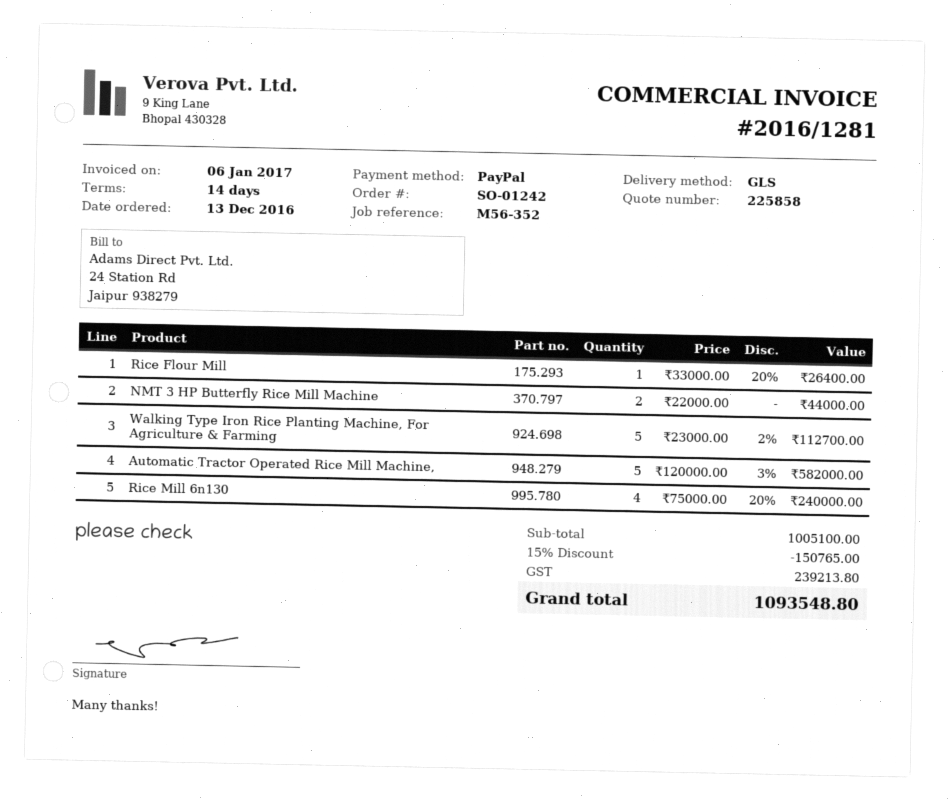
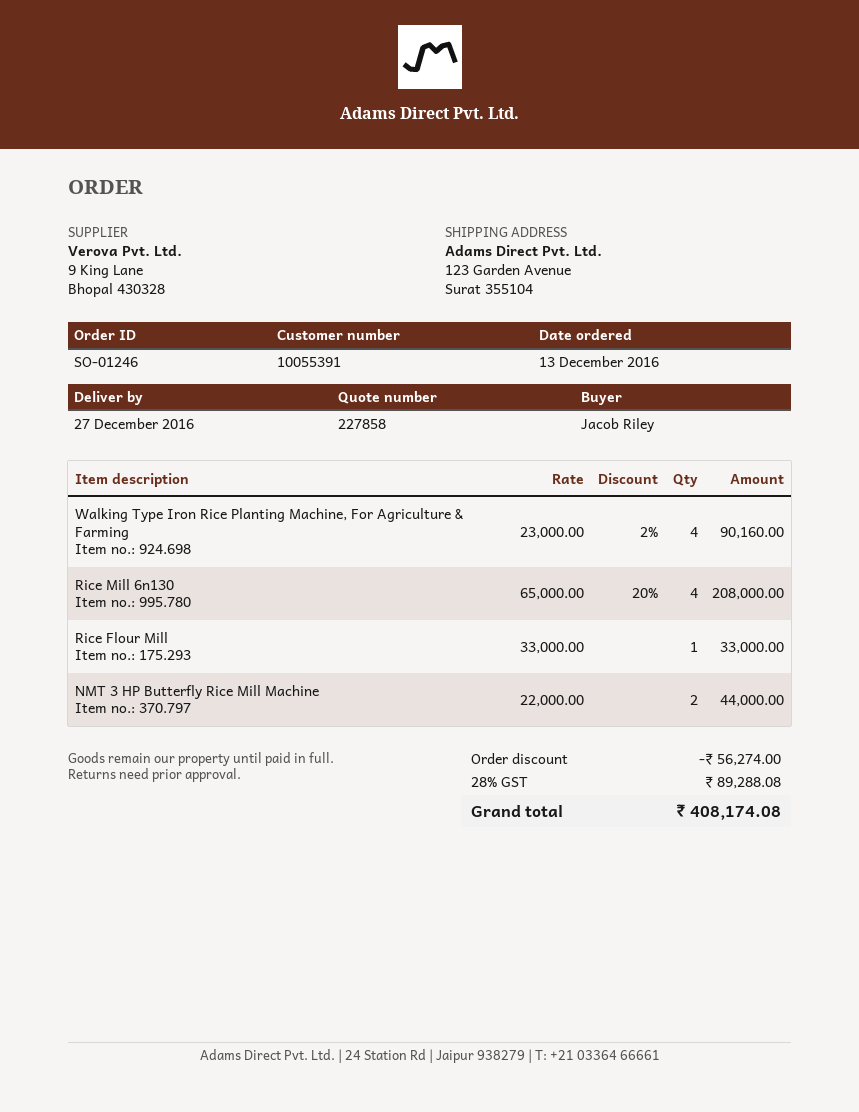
quote number: 225858 -> 227858
order number: SO-01242 -> SO-01246
Rice Flour Mill: 1 x 33000.00 - 20% = 26400.00 -> 1 x 33000.00 = 33000.00
Walking Type Iron Rice Planting Machine, For Agriculture & Farming: 5 x 23000.00 - 2% = 112700.00 -> 4 x 23000.00 - 2% = 90160.00
Automatic Tractor Operated Rice Mill Machine,: 5 x 120000.00 - 3% = 582000.00 -> none
Rice Mill 6n130: 4 x 75000.00 - 20% = 240000.00 -> 4 x 65000.00 - 20% = 208000.00
discount: 150765.00 -> 56274.00
tax: 239213.80 -> 89288.08
total: 1093548.80 -> 408174.08

